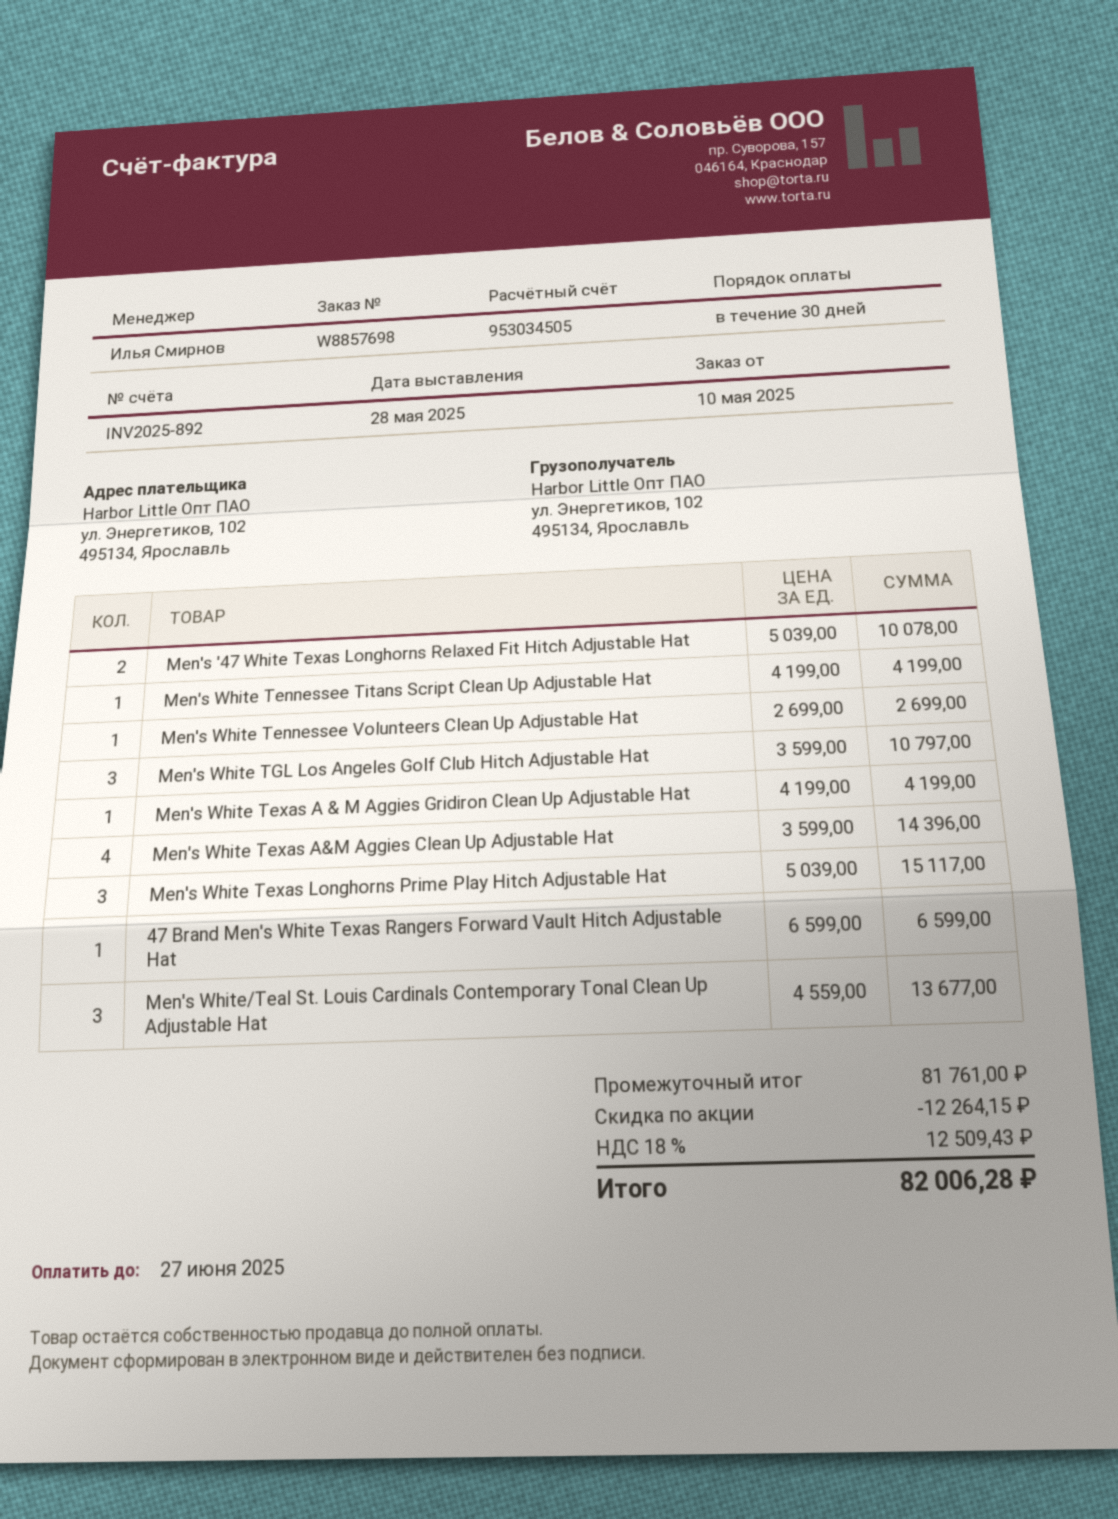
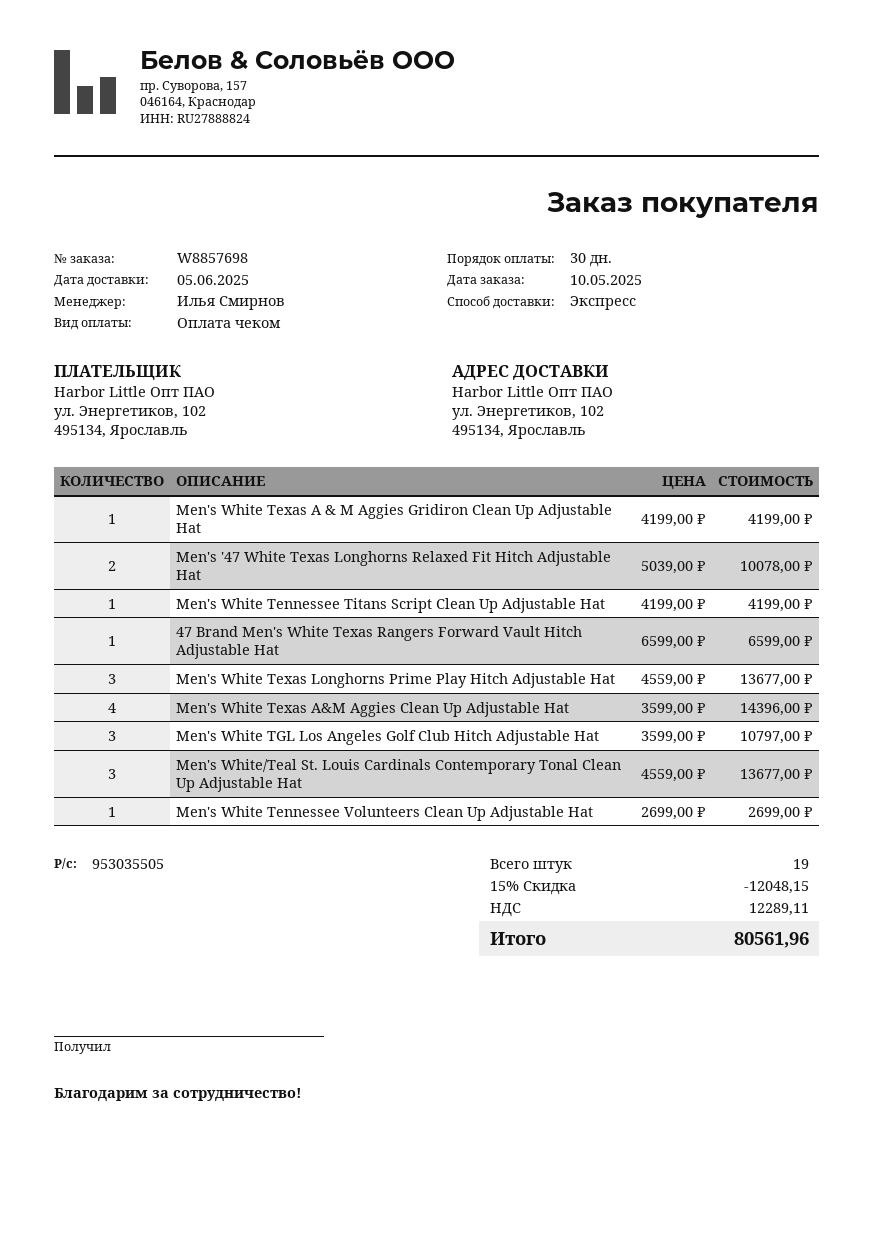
bank account: 953034505 -> 953035505
Men's White Texas Longhorns Prime Play Hitch Adjustable Hat: 3 x 5039.00 = 15117.00 -> 3 x 4559.00 = 13677.00
discount: 12264.15 -> 12048.15
tax: 12509.43 -> 12289.11
total: 82006.28 -> 80561.96

